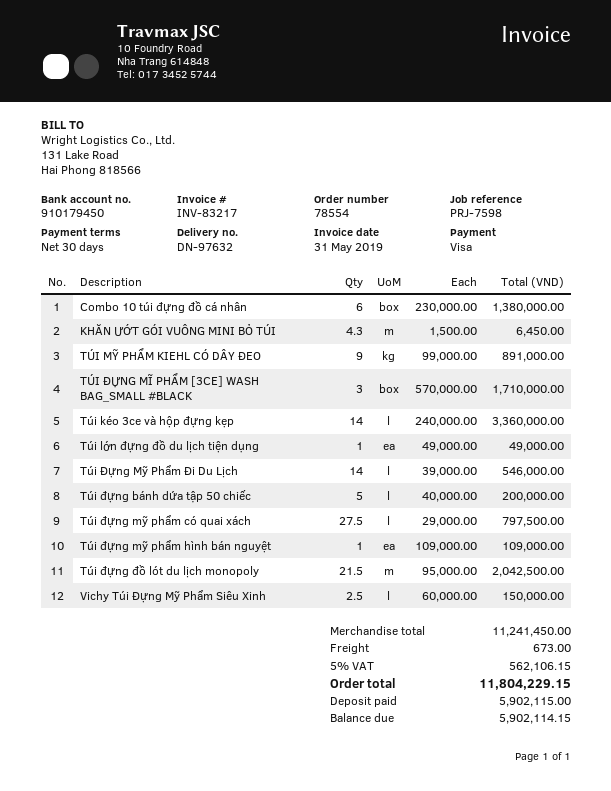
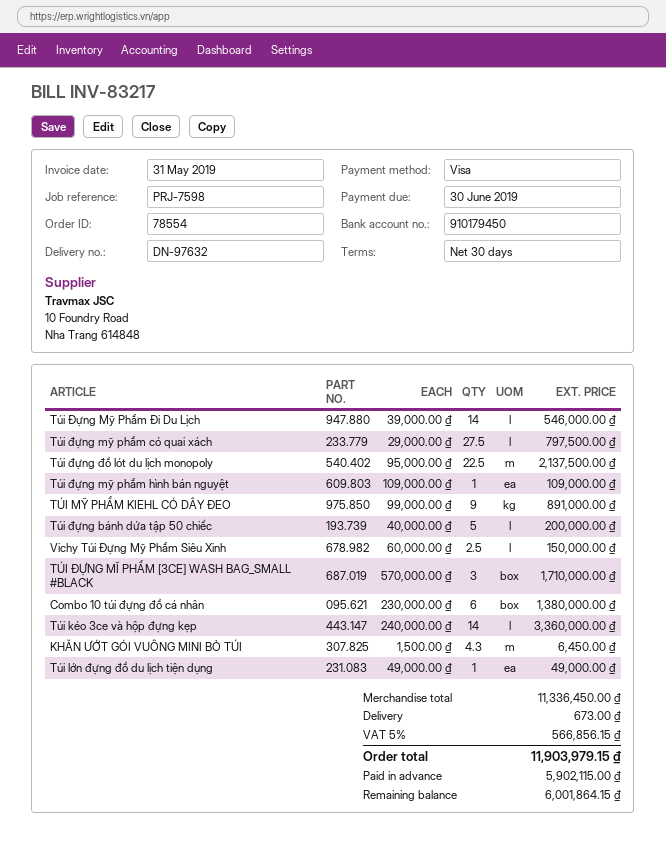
Túi đựng đồ lót du lịch monopoly: 21.5 x 95000.00 = 2042500.00 -> 22.5 x 95000.00 = 2137500.00
subtotal: 11241450.00 -> 11336450.00
tax: 5% = 562106.15 -> 5% = 566856.15
total: 11804229.15 -> 11903979.15
balance: 5902114.15 -> 6001864.15

